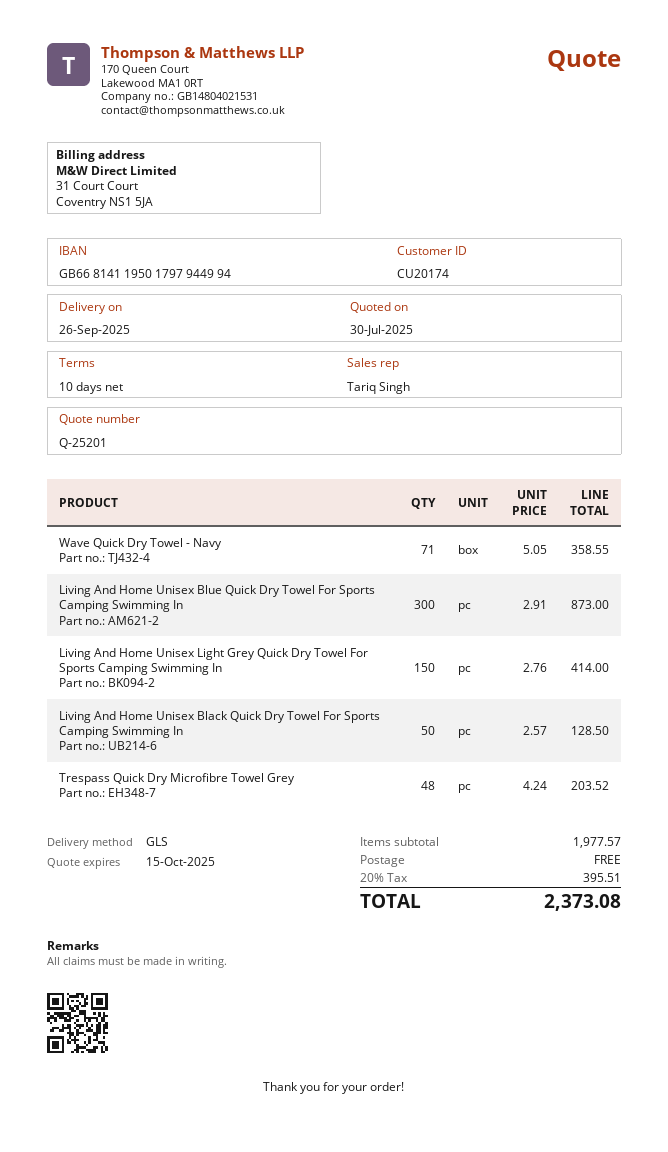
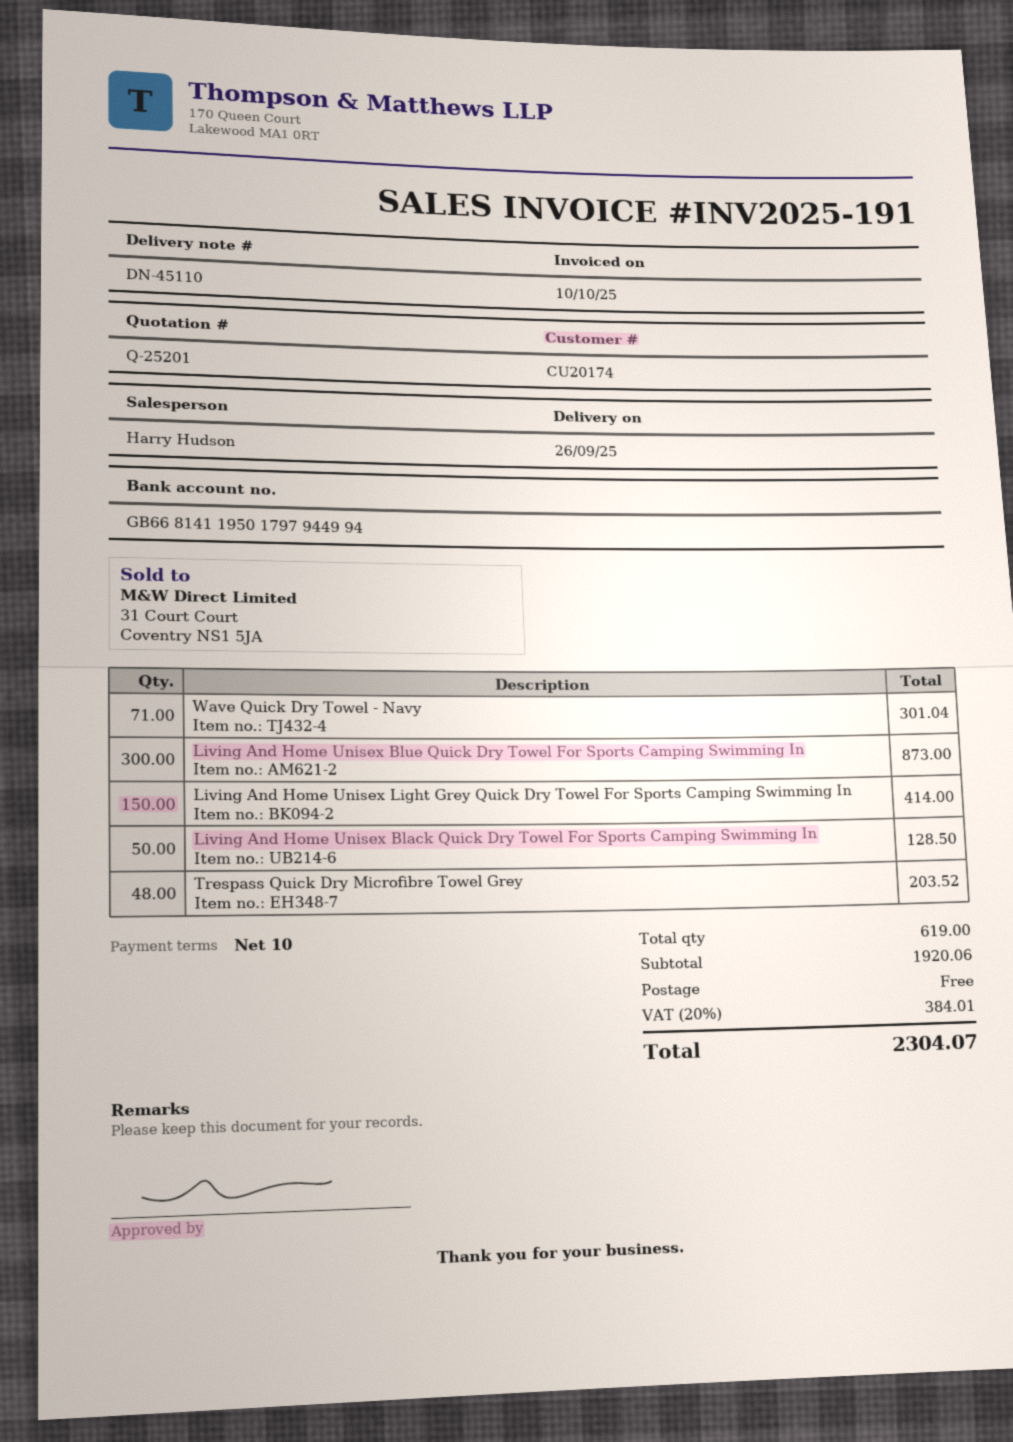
sales rep: Tariq Singh -> Harry Hudson
Wave Quick Dry Towel - Navy: 71 for 358.55 -> 71 for 301.04
subtotal: 1977.57 -> 1920.06
tax: 20% = 395.51 -> 20% = 384.01
total: 2373.08 -> 2304.07

